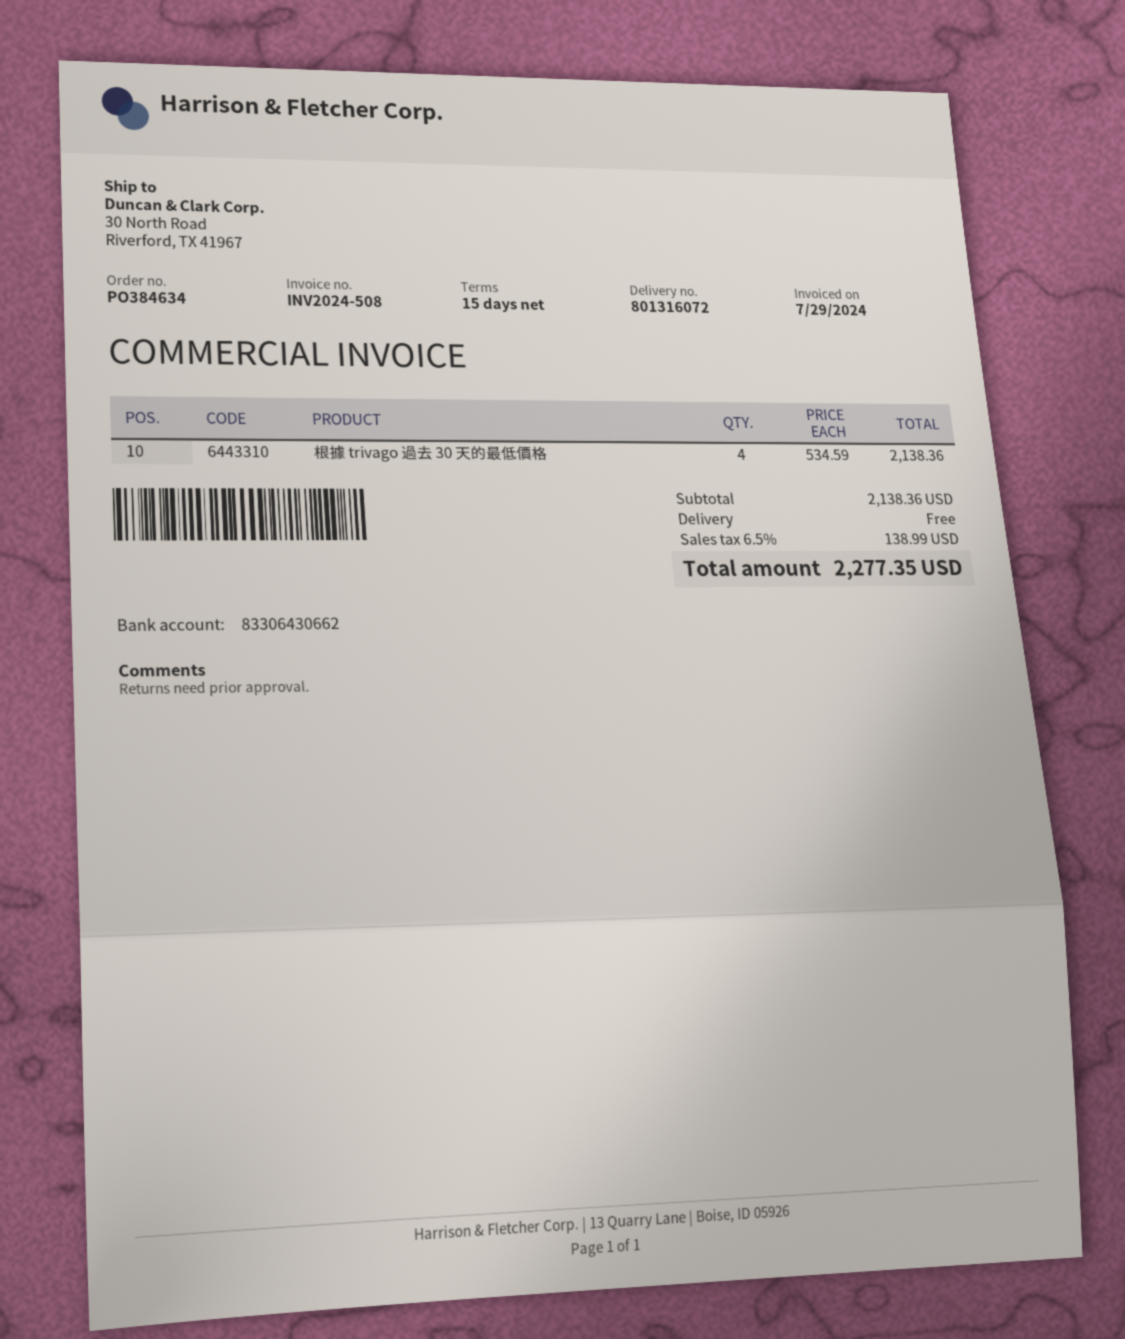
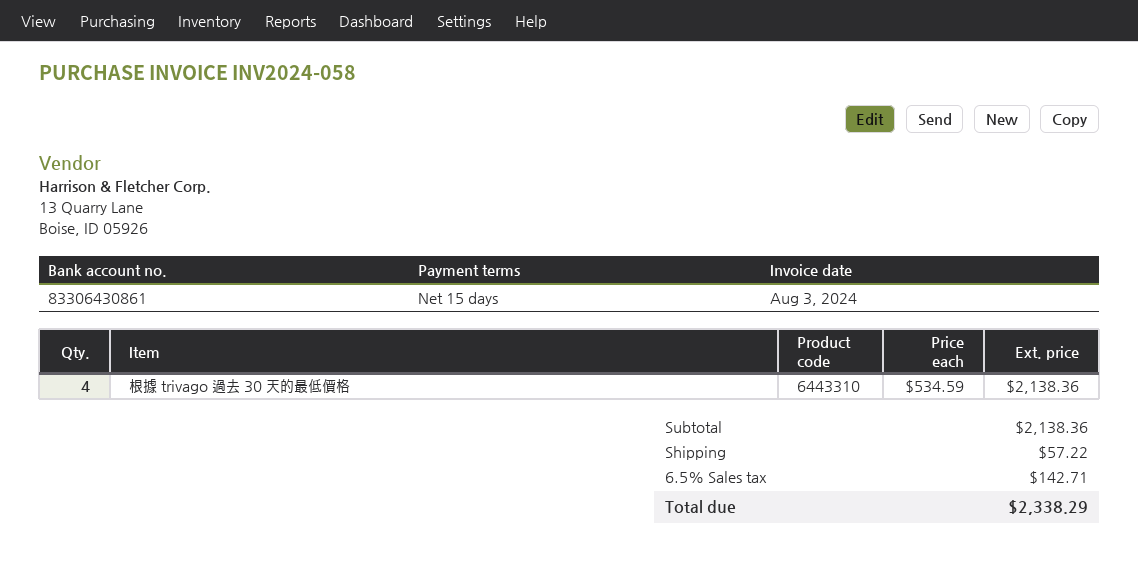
invoice number: INV2024-508 -> INV2024-058
invoice date: 2024-07-29 -> 2024-08-03
bank account: 83306430662 -> 83306430861
shipping: 0.00 -> 57.22
tax: 6.5% = 138.99 -> 6.5% = 142.71
total: 2277.35 -> 2338.29

